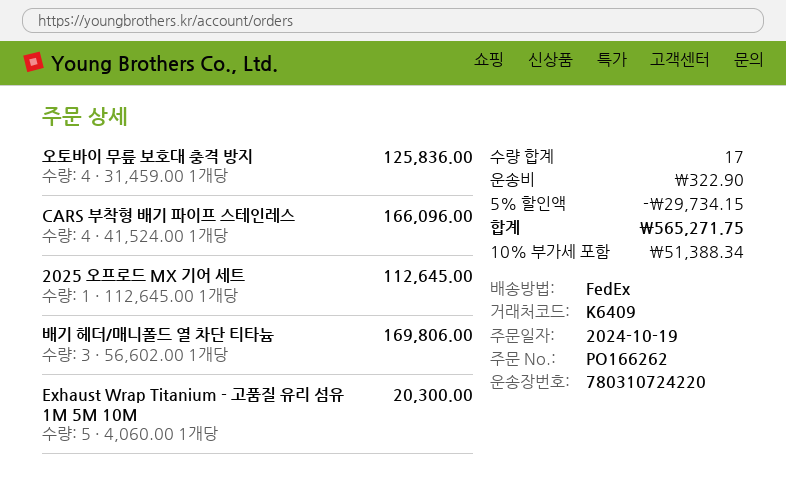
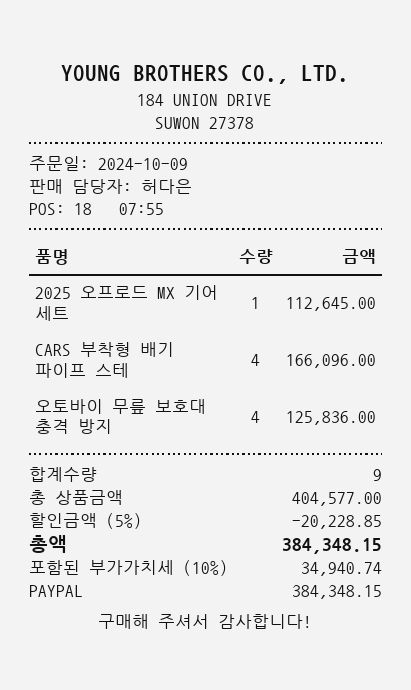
order date: 2024-10-19 -> 2024-10-09
배기 헤더/매니폴드 열 차단 티타늄: 3 for 169806.00 -> none
Exhaust Wrap Titanium - 고품질 유리 섬유 1M 5M 10M: 5 for 20300.00 -> none
total quantity: 17 -> 9
discount: 5% = 29734.15 -> 5% = 20228.85
shipping: 322.90 -> none
tax: 10% = 51388.34 -> 10% = 34940.74
total: 565271.75 -> 384348.15

